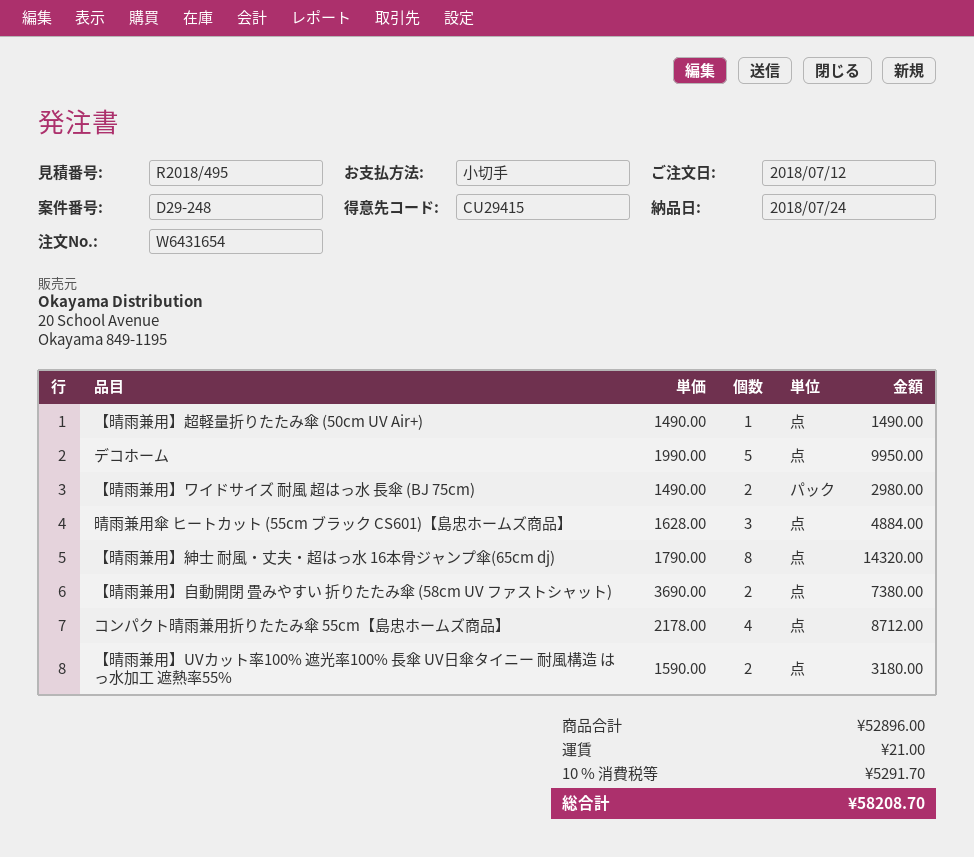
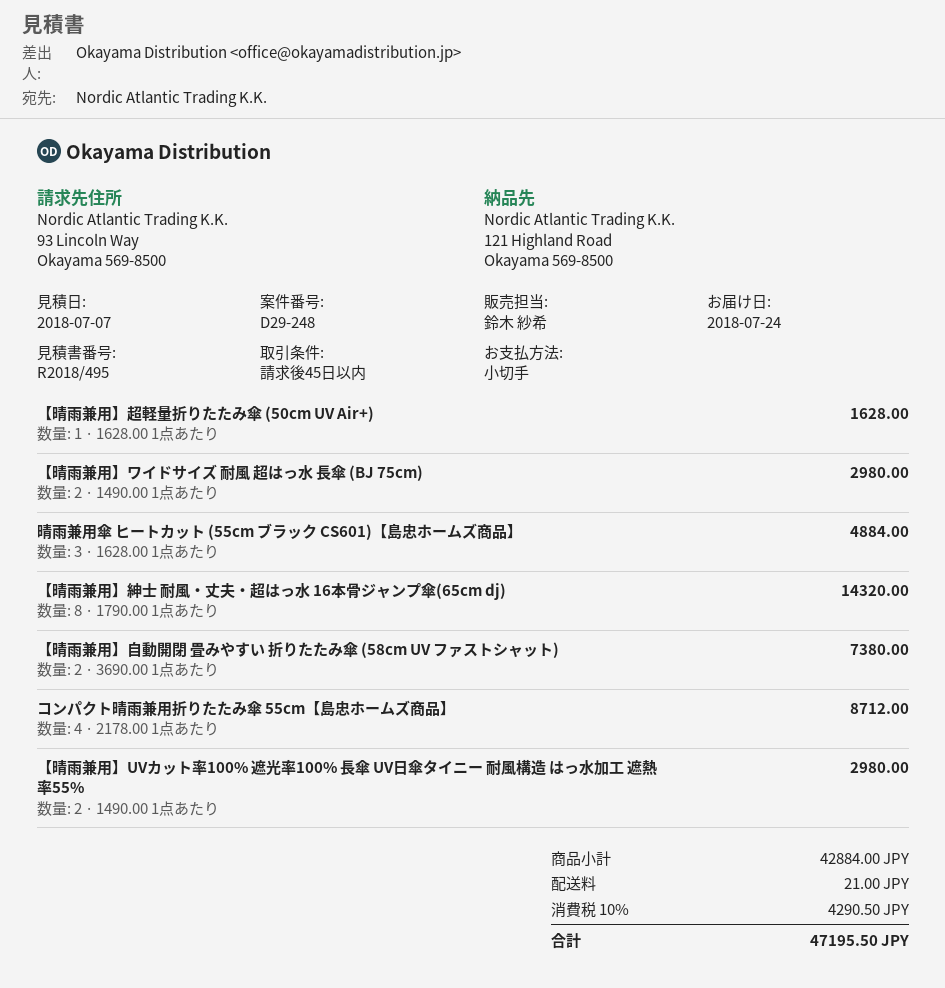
【晴雨兼用】超軽量折りたたみ傘 (50cm UV Air+): 1 x 1490.00 = 1490.00 -> 1 x 1628.00 = 1628.00
デコホーム: 5 x 1990.00 = 9950.00 -> none
【晴雨兼用】UVカット率100% 遮光率100% 長傘 UV日傘タイニー 耐風構造 はっ水加工 遮熱率55%: 2 x 1590.00 = 3180.00 -> 2 x 1490.00 = 2980.00
subtotal: 52896.00 -> 42884.00
tax: 10% = 5291.70 -> 10% = 4290.50
total: 58208.70 -> 47195.50

